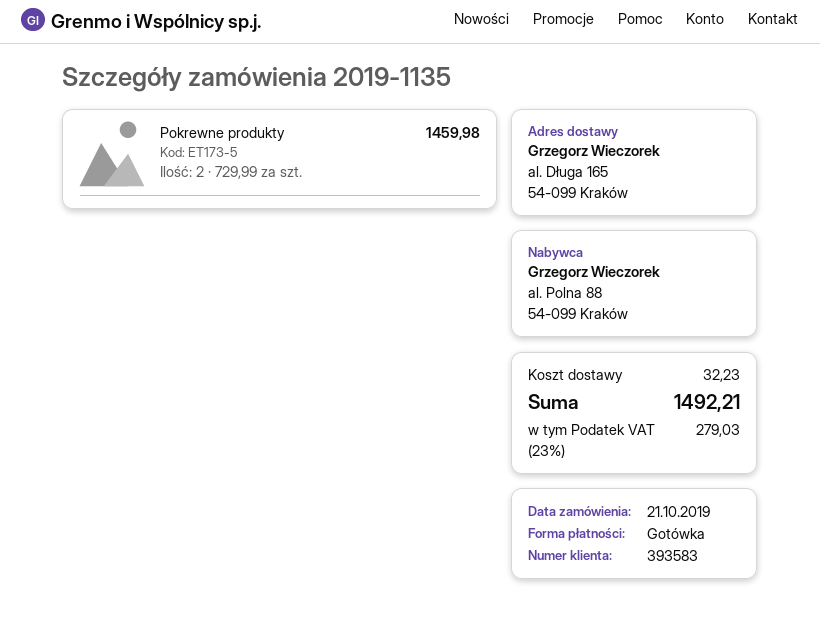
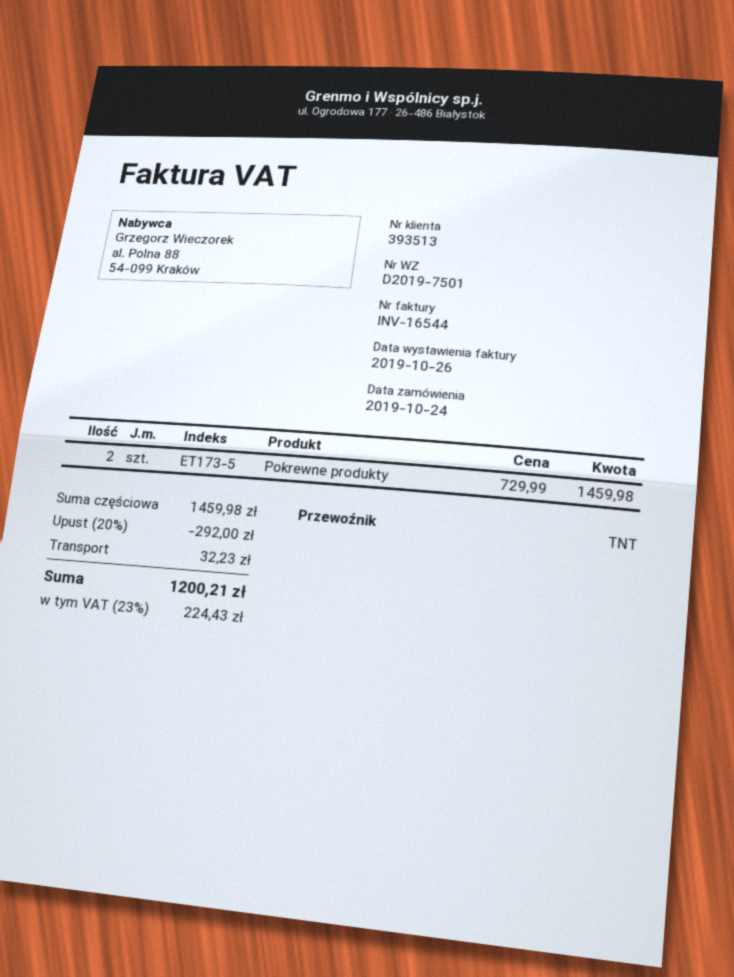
order date: 2019-10-21 -> 2019-10-24
customer number: 393583 -> 393513
discount: none -> 20% = 292.00
tax: 23% = 279.03 -> 23% = 224.43
total: 1492.21 -> 1200.21

